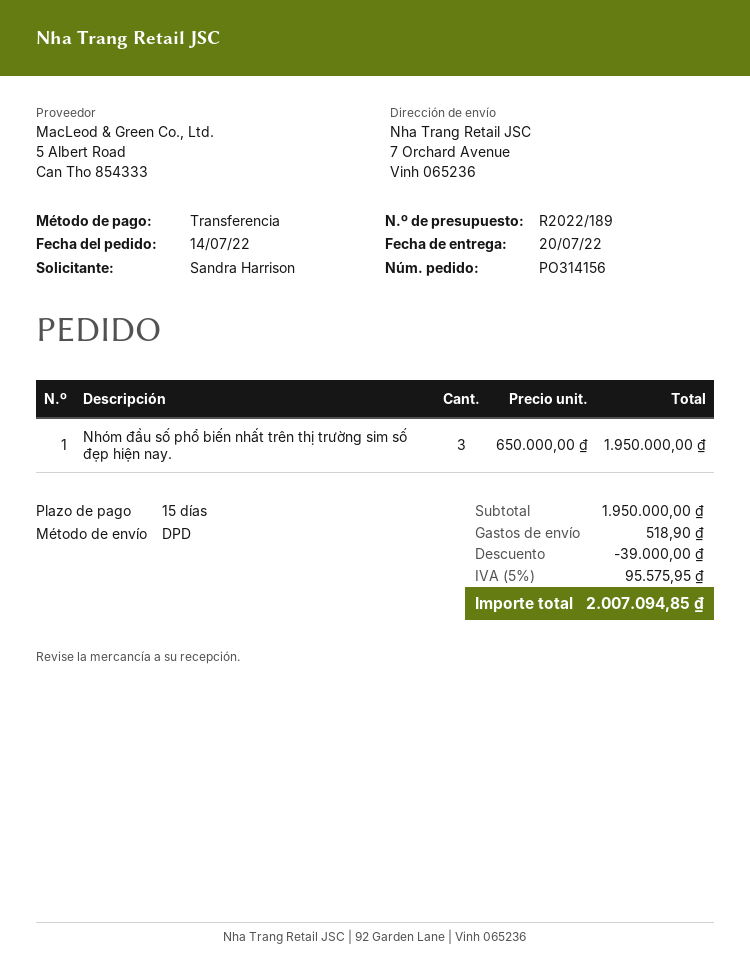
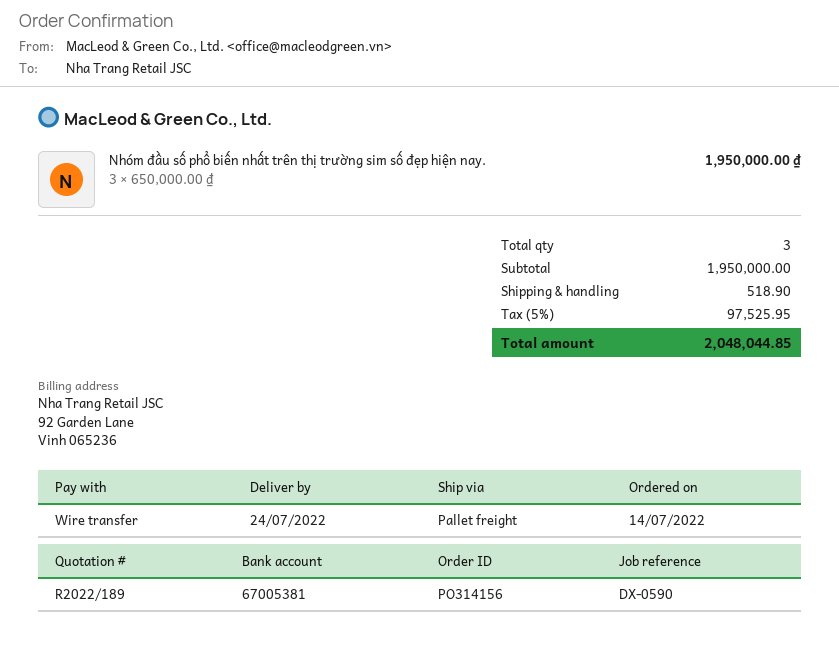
delivery date: 2022-07-20 -> 2022-07-24
shipping method: DPD -> pallet freight
discount: 39000.00 -> none
tax: 5% = 95575.95 -> 5% = 97525.95
total: 2007094.85 -> 2048044.85

